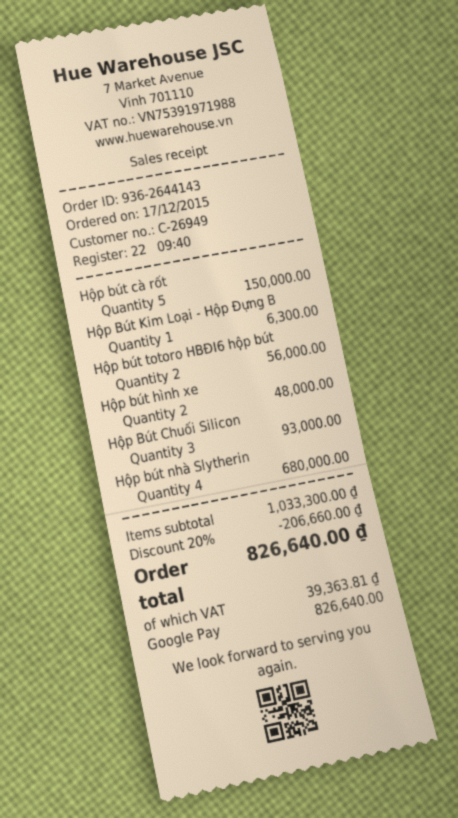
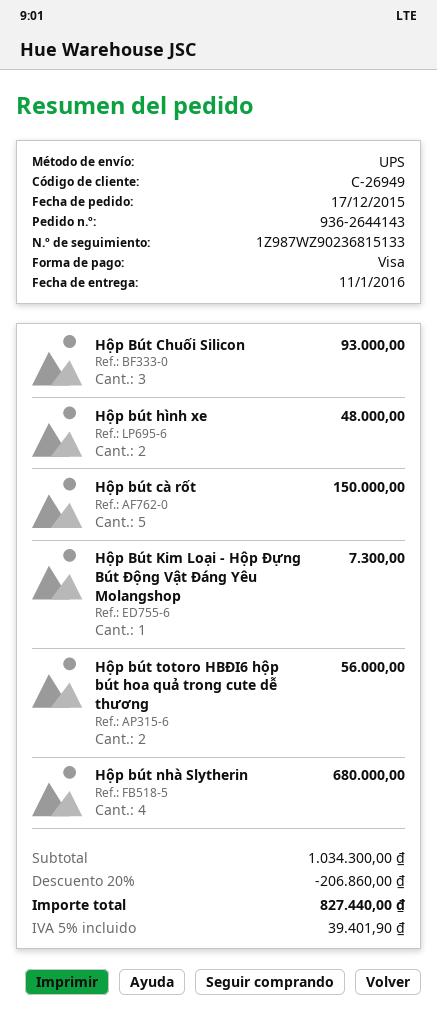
payment method: Google Pay -> Visa
Hộp Bút Kim Loại - Hộp Đựng B: 1 for 6300.00 -> 1 for 7300.00
subtotal: 1033300.00 -> 1034300.00
discount: 20% = 206660.00 -> 20% = 206860.00
tax: 39363.81 -> 39401.90
total: 826640.00 -> 827440.00

